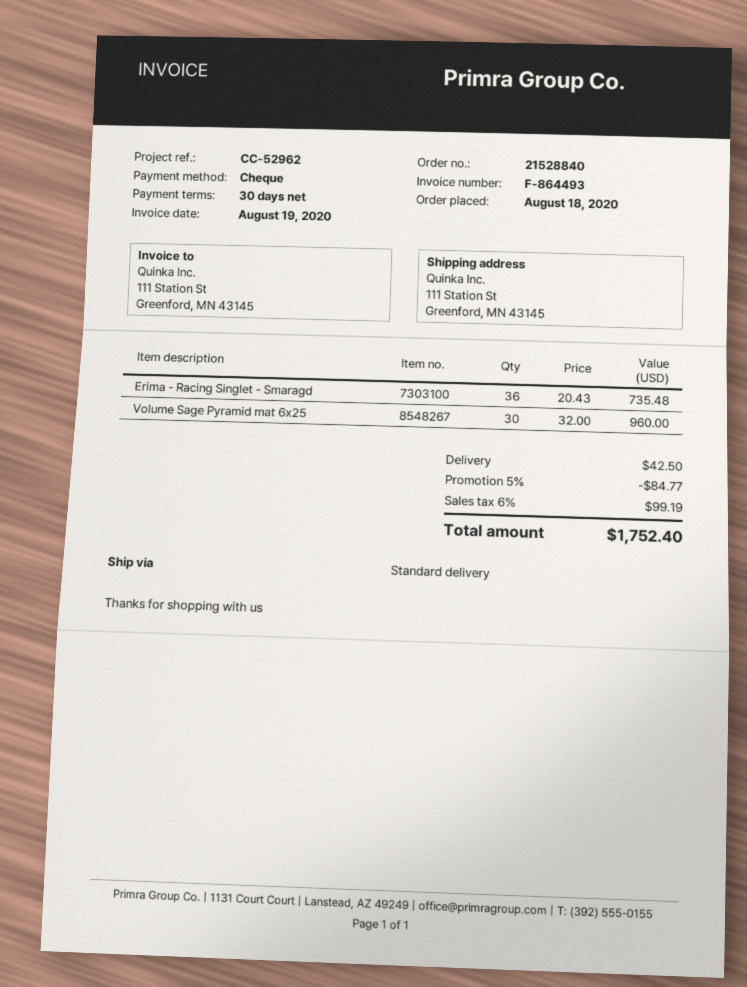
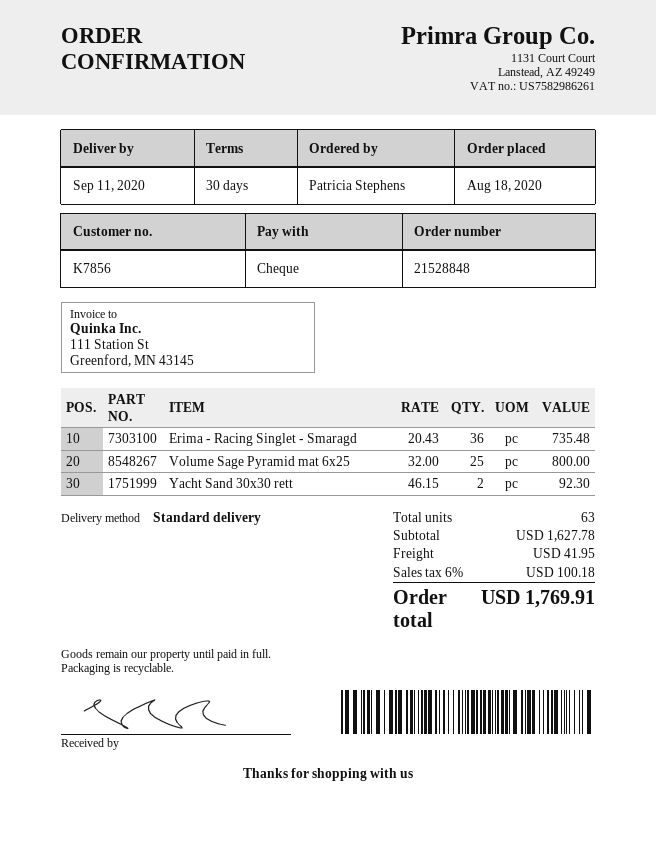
order number: 21528840 -> 21528848
Volume Sage Pyramid mat 6x25: 30 x 32.00 = 960.00 -> 25 x 32.00 = 800.00
Yacht Sand 30x30 rett: none -> 2 x 46.15 = 92.30
discount: 5% = 84.77 -> none
shipping: 42.50 -> 41.95
tax: 6% = 99.19 -> 6% = 100.18
total: 1752.40 -> 1769.91

